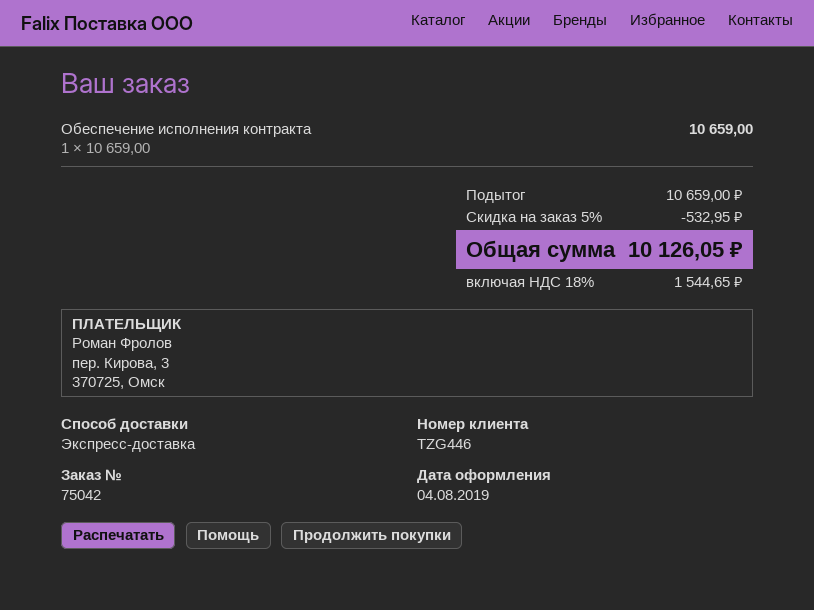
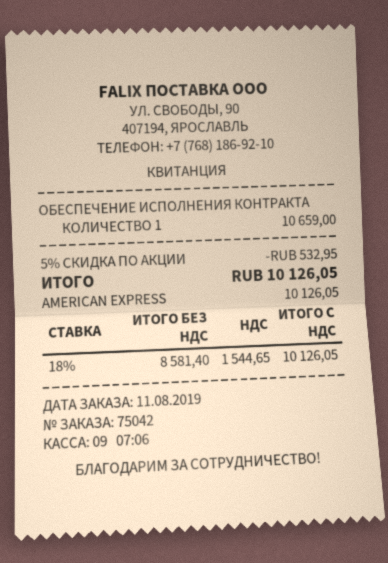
order date: 2019-08-04 -> 2019-08-11

